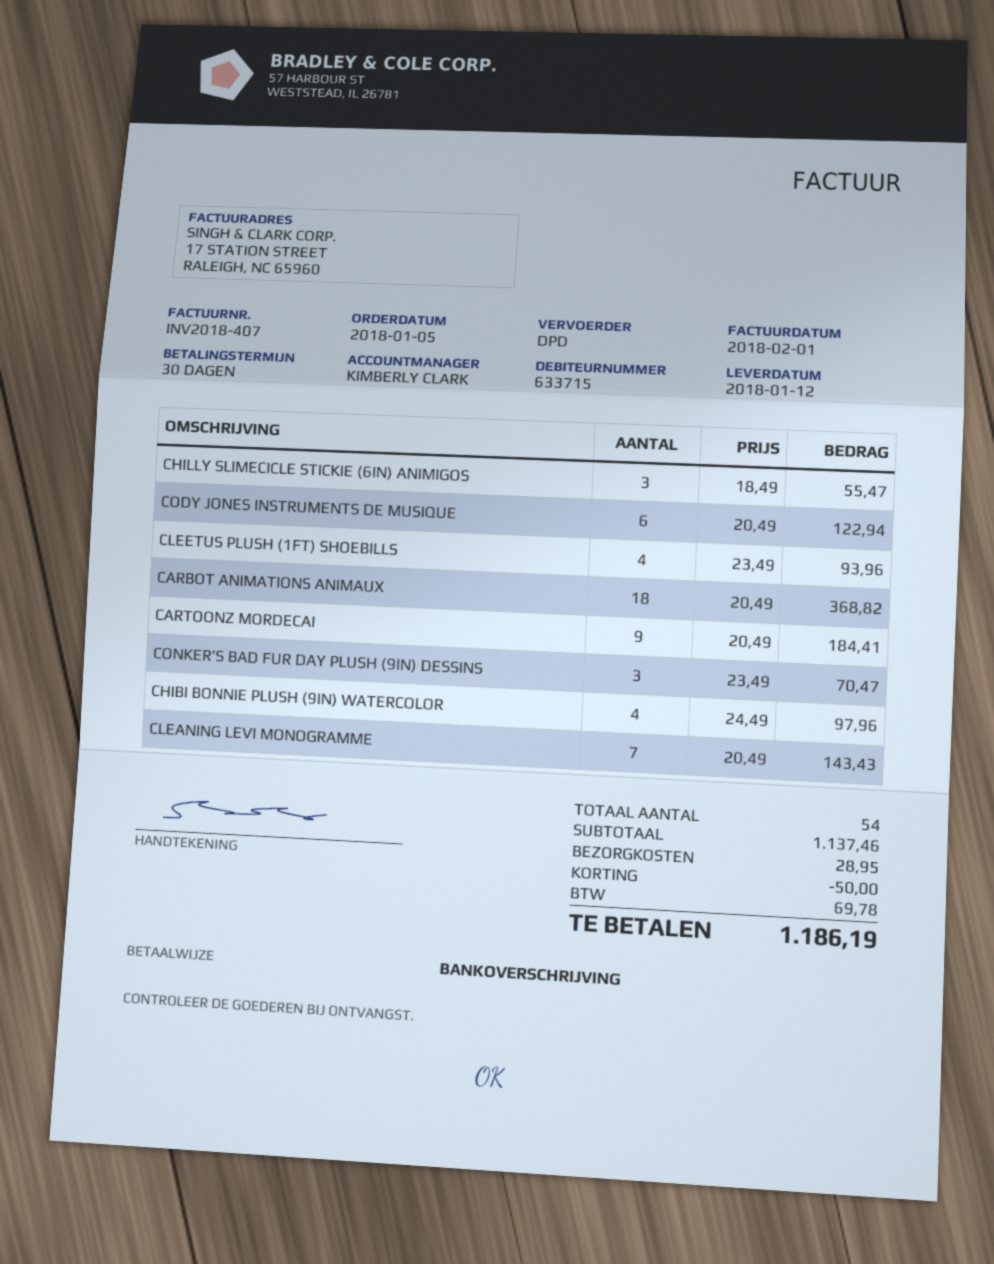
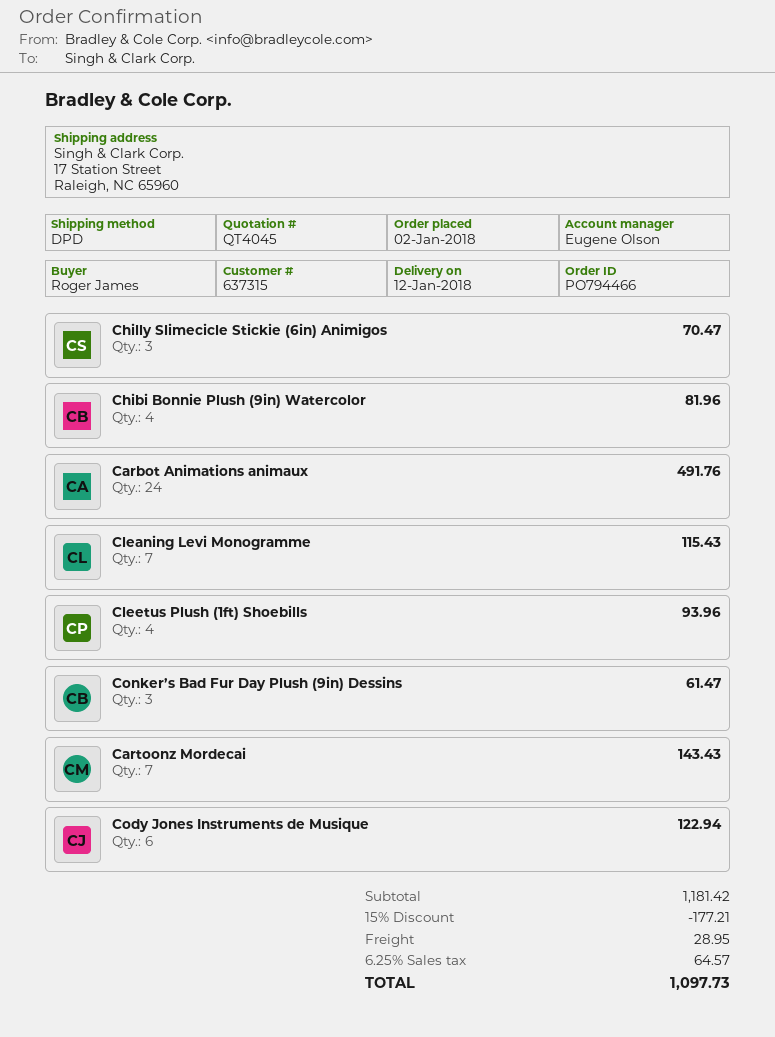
order date: 2018-01-05 -> 2018-01-02
customer number: 633715 -> 637315
sales rep: KIMBERLY CLARK -> Eugene Olson
CHILLY SLIMECICLE STICKIE (6IN) ANIMIGOS: 3 for 55.47 -> 3 for 70.47
CARBOT ANIMATIONS ANIMAUX: 18 for 368.82 -> 24 for 491.76
CARTOONZ MORDECAI: 9 for 184.41 -> 7 for 143.43
CONKER’S BAD FUR DAY PLUSH (9IN) DESSINS: 3 for 70.47 -> 3 for 61.47
CHIBI BONNIE PLUSH (9IN) WATERCOLOR: 4 for 97.96 -> 4 for 81.96
CLEANING LEVI MONOGRAMME: 7 for 143.43 -> 7 for 115.43
subtotal: 1137.46 -> 1181.42
discount: 50.00 -> 177.21
tax: 69.78 -> 64.57
total: 1186.19 -> 1097.73

